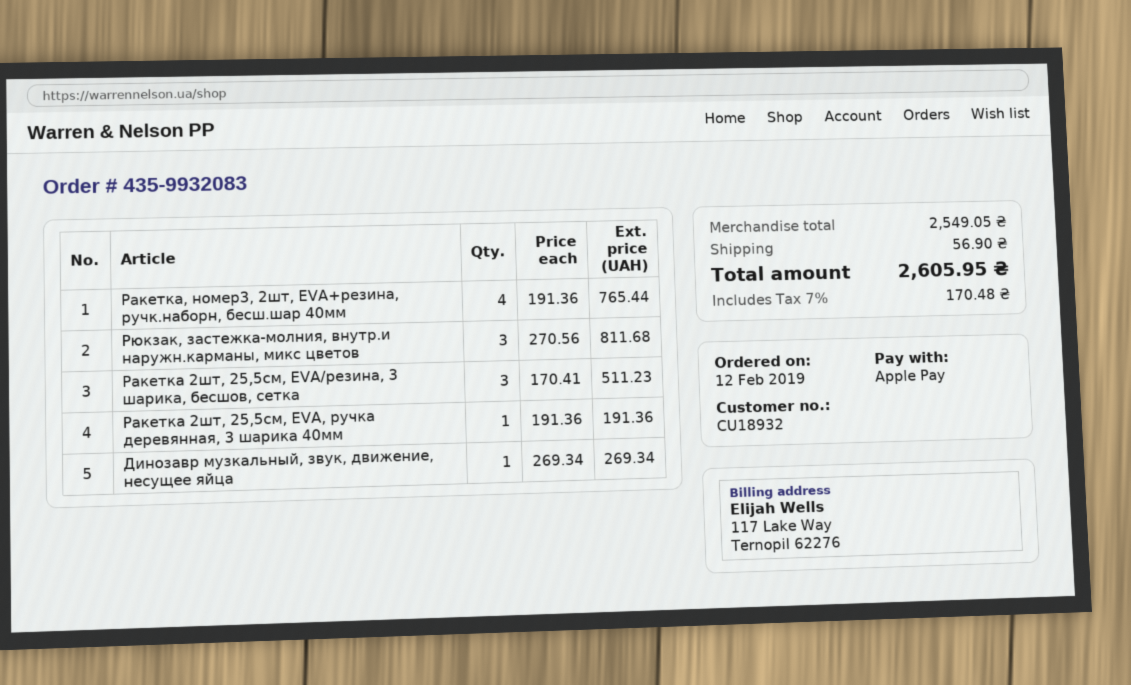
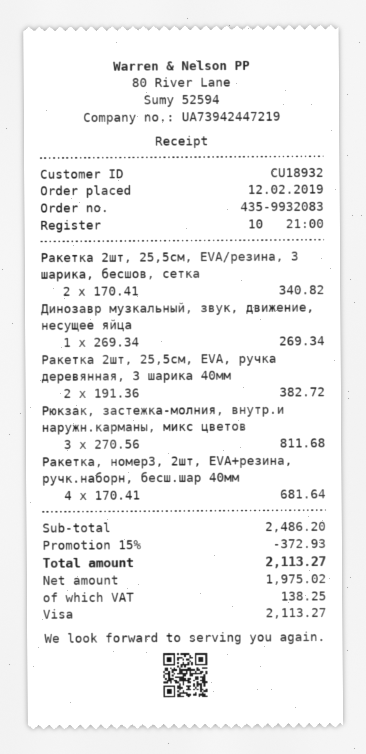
payment method: Apple Pay -> Visa
Ракетка, номер3, 2шт, EVA+резина, ручк.наборн, бесш.шар 40мм: 4 x 191.36 = 765.44 -> 4 x 170.41 = 681.64
Ракетка 2шт, 25,5см, EVA/резина, 3 шарика, бесшов, сетка: 3 x 170.41 = 511.23 -> 2 x 170.41 = 340.82
Ракетка 2шт, 25,5см, EVA, ручка деревянная, 3 шарика 40мм: 1 x 191.36 = 191.36 -> 2 x 191.36 = 382.72
subtotal: 2549.05 -> 2486.20
discount: none -> 15% = 372.93
shipping: 56.90 -> none
tax: 170.48 -> 138.25
total: 2605.95 -> 2113.27

